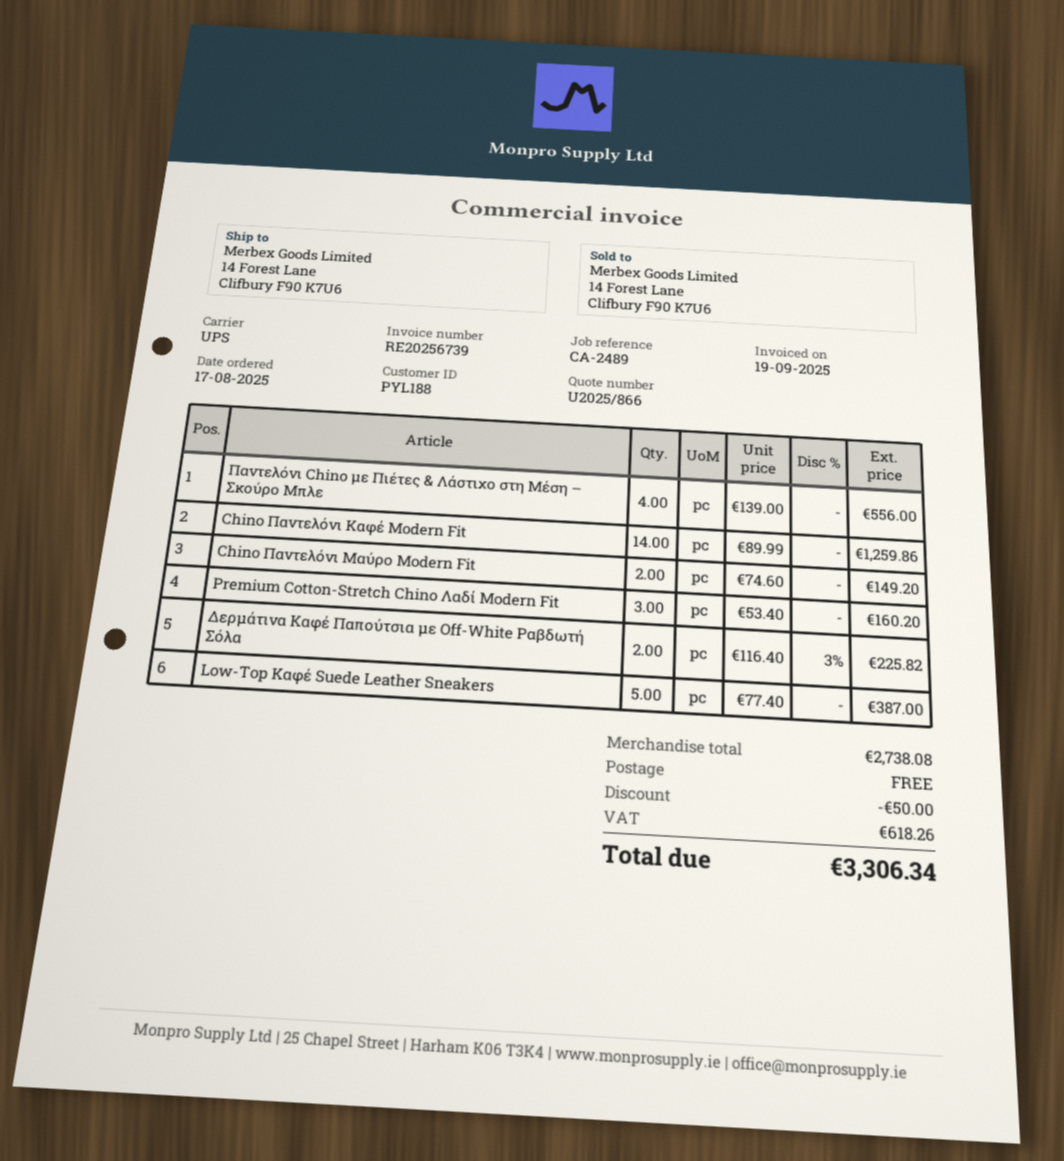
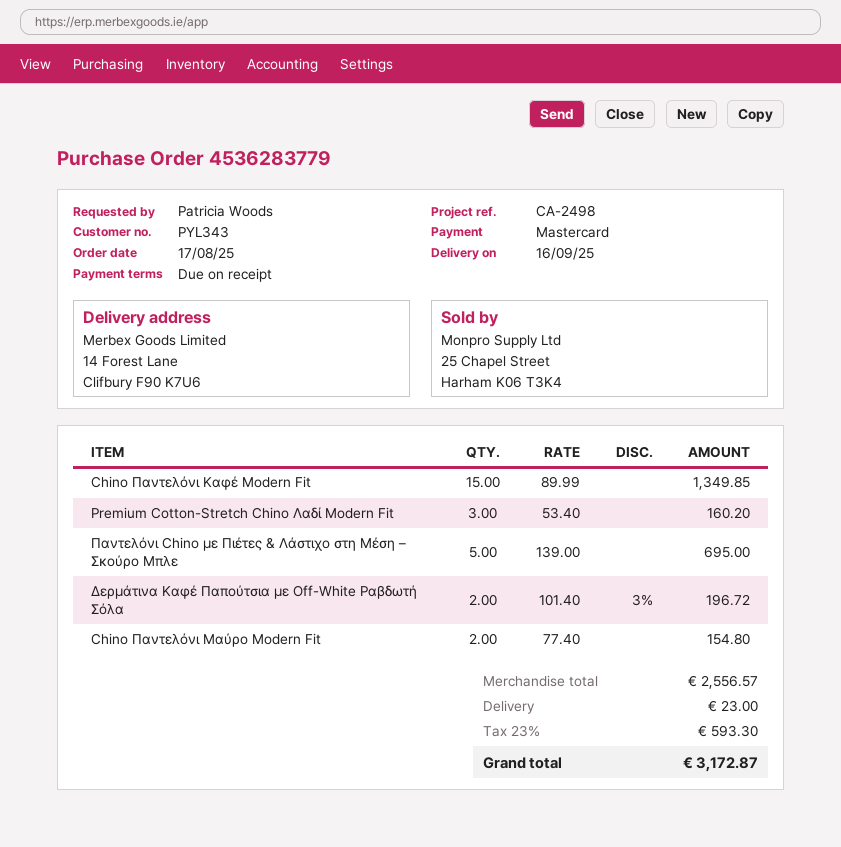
customer number: PYL188 -> PYL343
reference: CA-2489 -> CA-2498
Παντελόνι Chino με Πιέτες & Λάστιχο στη Μέση – Σκούρο Μπλε: 4 x 139.00 = 556.00 -> 5 x 139.00 = 695.00
Chino Παντελόνι Καφέ Modern Fit: 14 x 89.99 = 1259.86 -> 15 x 89.99 = 1349.85
Chino Παντελόνι Μαύρο Modern Fit: 2 x 74.60 = 149.20 -> 2 x 77.40 = 154.80
Δερμάτινα Καφέ Παπούτσια με Off-White Ραβδωτή Σόλα: 2 x 116.40 - 3% = 225.82 -> 2 x 101.40 - 3% = 196.72
Low-Top Καφέ Suede Leather Sneakers: 5 x 77.40 = 387.00 -> none
subtotal: 2738.08 -> 2556.57
discount: 50.00 -> none
shipping: 0.00 -> 23.00
tax: 618.26 -> 593.30
total: 3306.34 -> 3172.87

